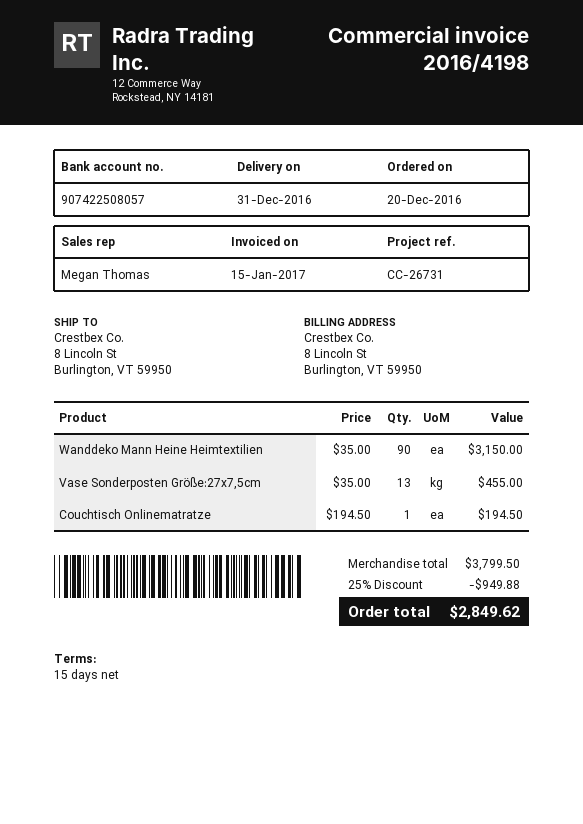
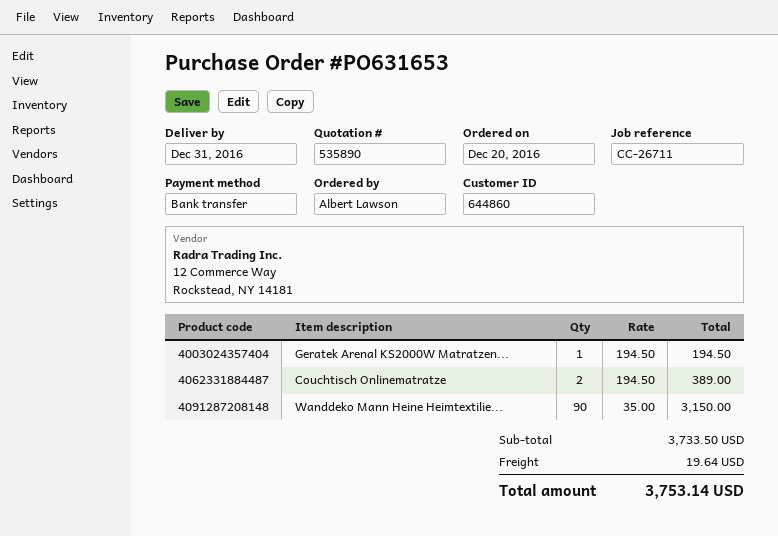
reference: CC-26731 -> CC-26711
Vase Sonderposten Größe:27x7,5cm: 13 x 35.00 = 455.00 -> none
Couchtisch Onlinematratze: 1 x 194.50 = 194.50 -> 2 x 194.50 = 389.00
Geratek Arenal KS2000W Matratzen...: none -> 1 x 194.50 = 194.50
subtotal: 3799.50 -> 3733.50
discount: 25% = 949.88 -> none
shipping: none -> 19.64
total: 2849.62 -> 3753.14

